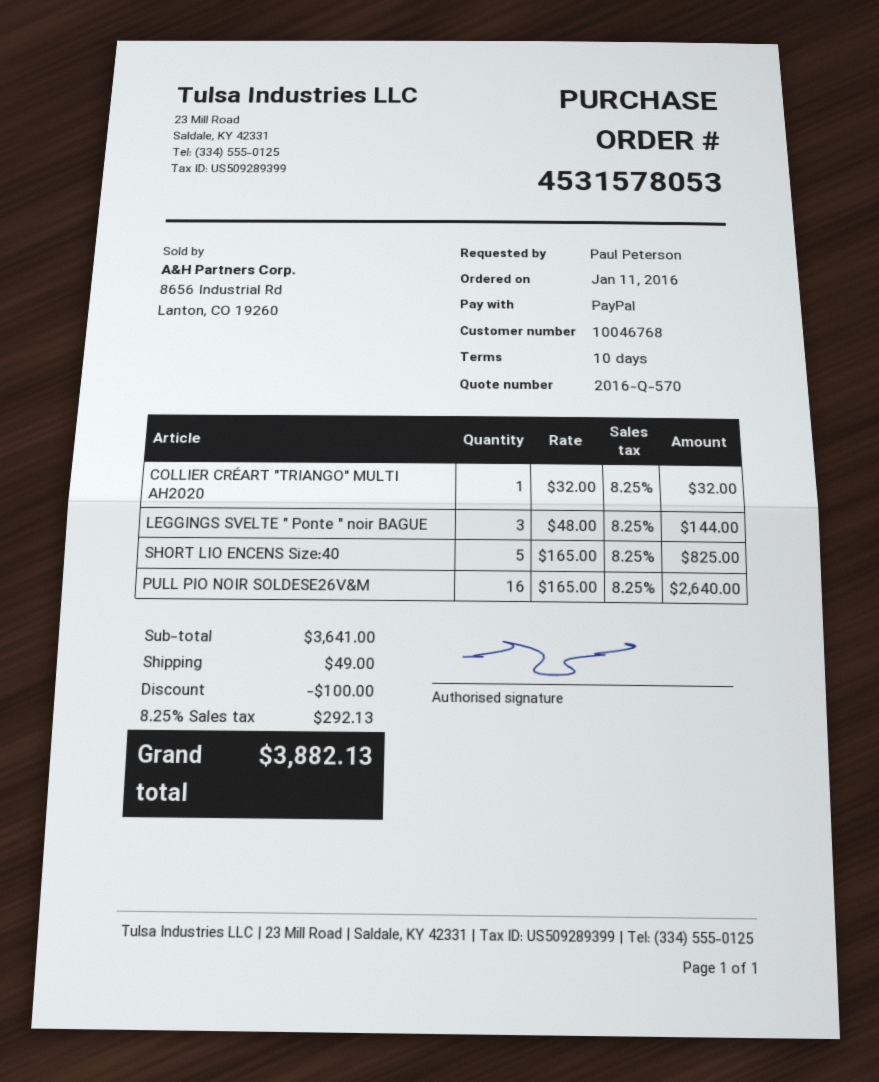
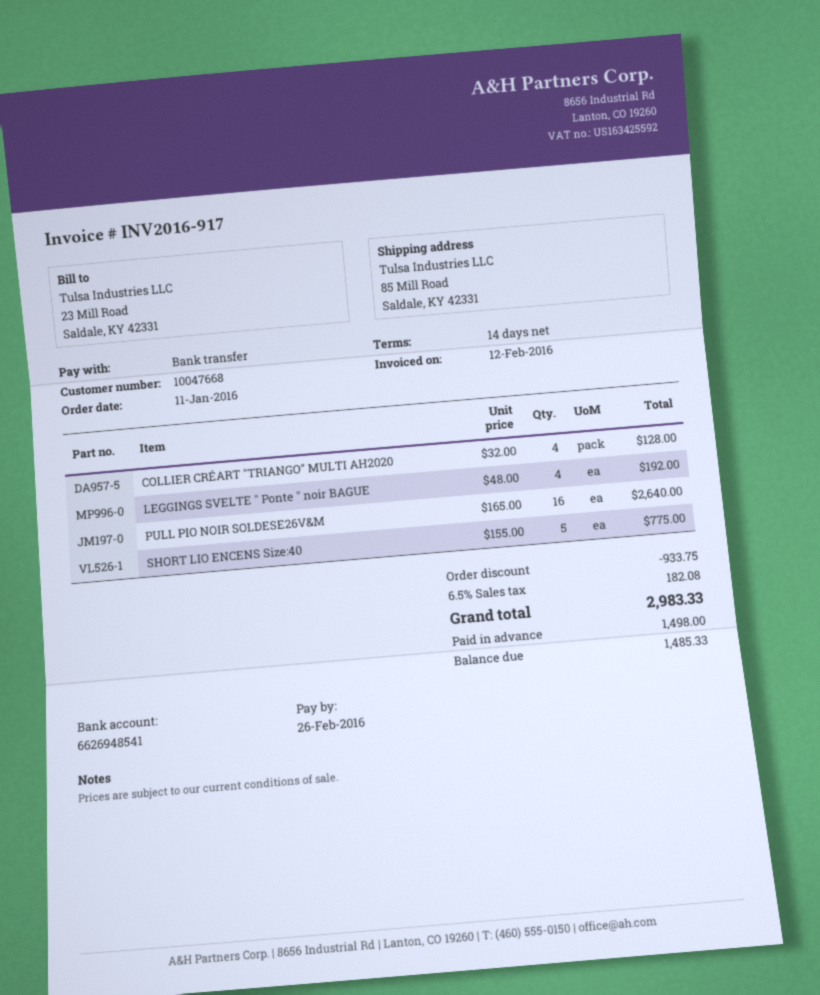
payment terms: 10 days -> 14 days
customer number: 10046768 -> 10047668
payment method: PayPal -> bank transfer
COLLIER CRÉART "TRIANGO" MULTI AH2020: 1 x 32.00 = 32.00 -> 4 x 32.00 = 128.00
LEGGINGS SVELTE " Ponte " noir BAGUE: 3 x 48.00 = 144.00 -> 4 x 48.00 = 192.00
SHORT LIO ENCENS Size:40: 5 x 165.00 = 825.00 -> 5 x 155.00 = 775.00
discount: 100.00 -> 933.75
shipping: 49.00 -> none
tax: 8.25% = 292.13 -> 6.5% = 182.08
total: 3882.13 -> 2983.33

